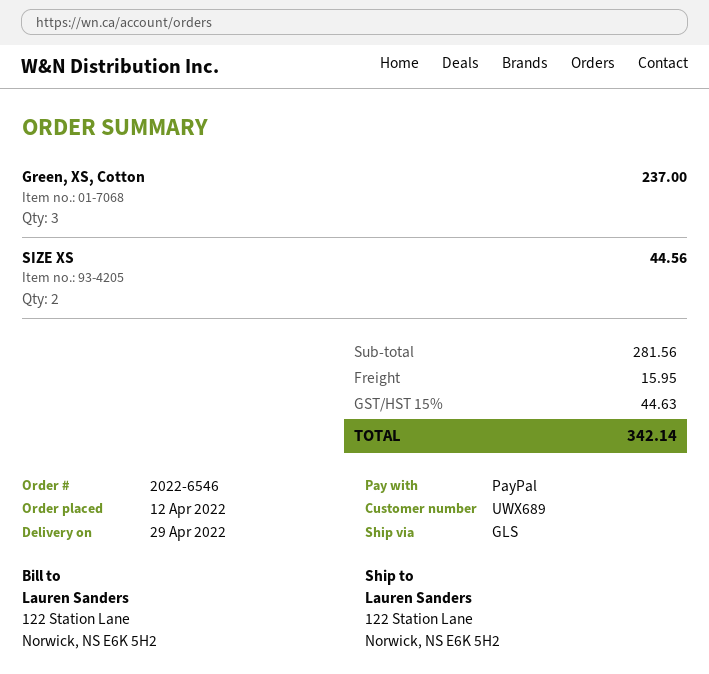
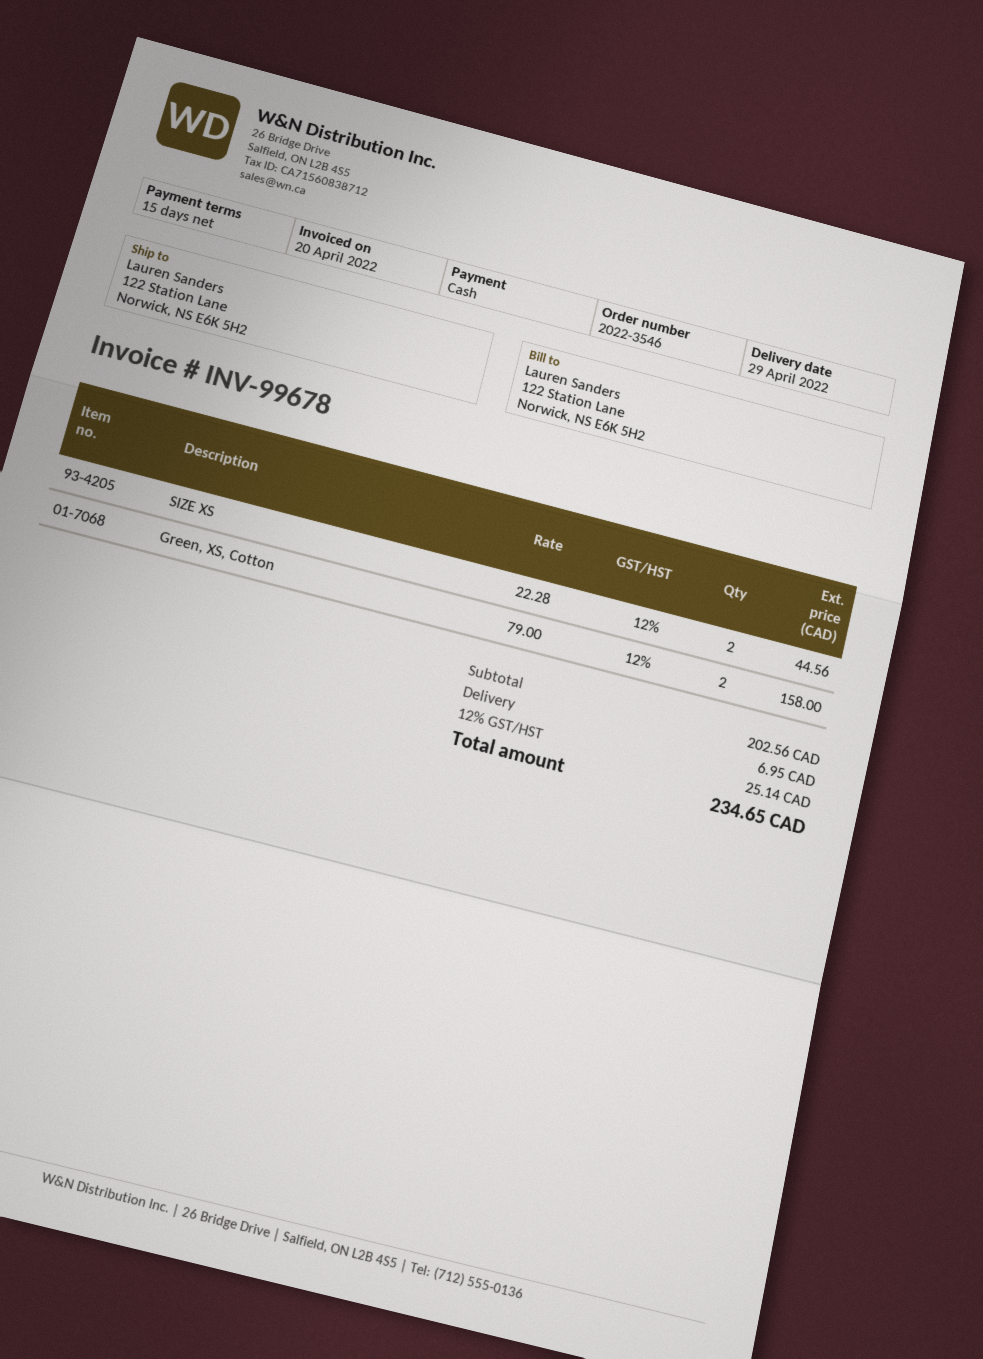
order number: 2022-6546 -> 2022-3546
payment method: PayPal -> cash
Green, XS, Cotton: 3 for 237.00 -> 2 for 158.00
subtotal: 281.56 -> 202.56
shipping: 15.95 -> 6.95
tax: 15% = 44.63 -> 12% = 25.14
total: 342.14 -> 234.65

